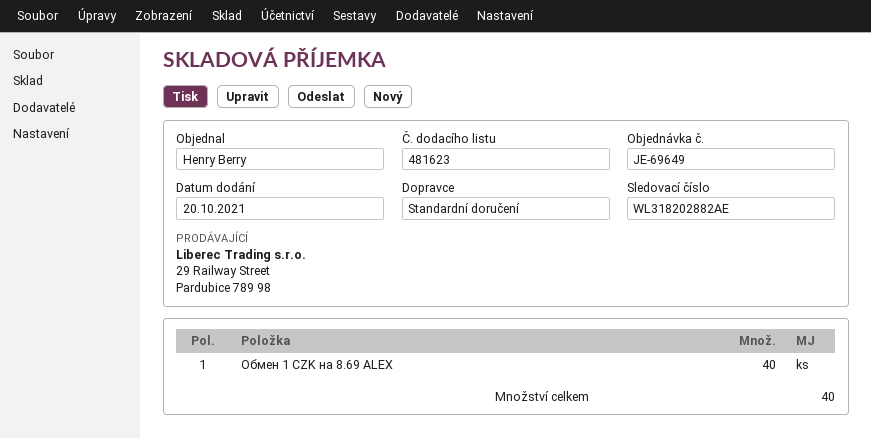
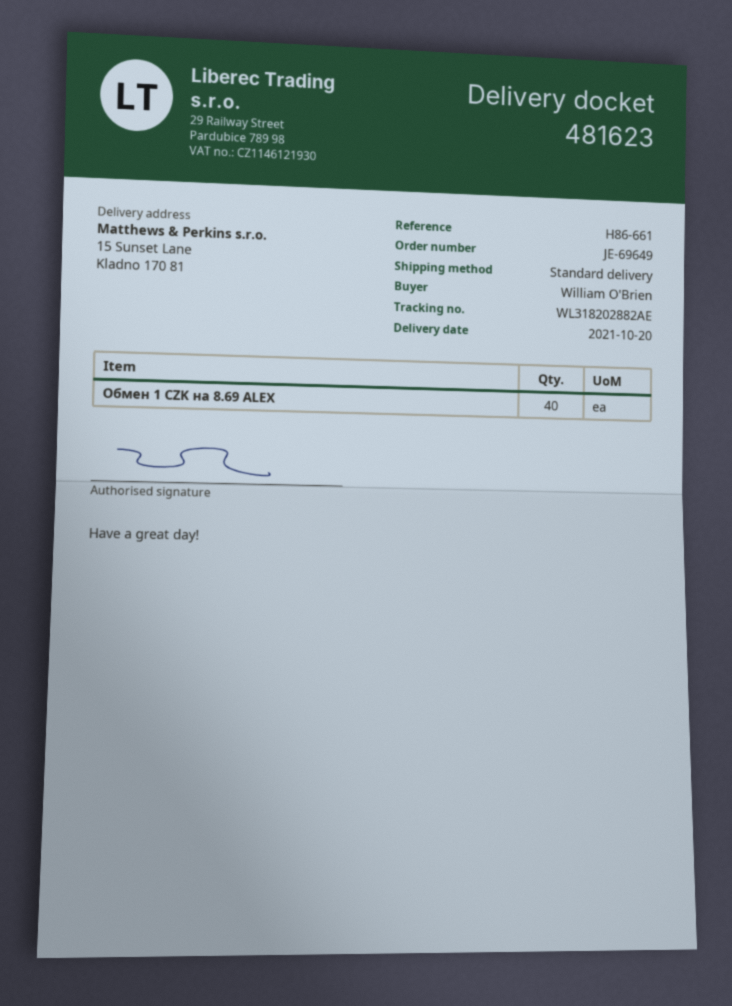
ordered by: Henry Berry -> William O'Brien

